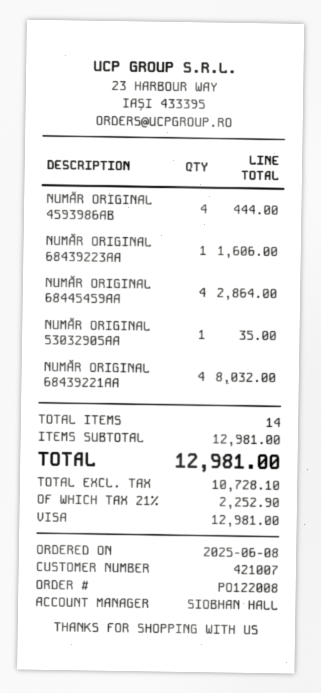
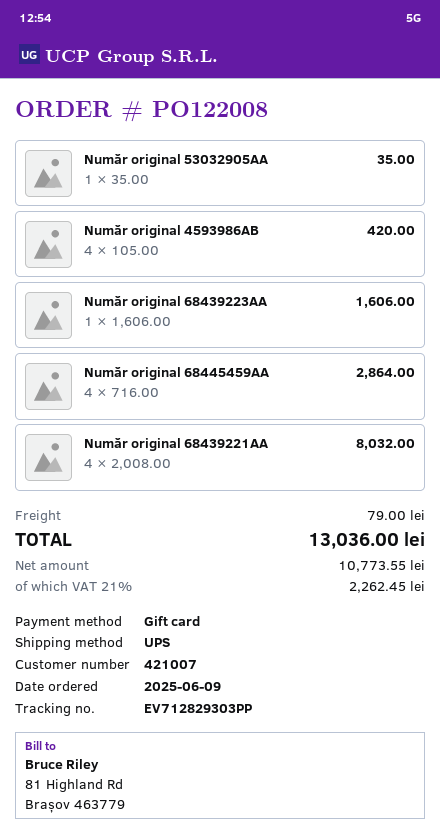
order date: 2025-06-08 -> 2025-06-09
payment method: Visa -> gift card
NUMĂR ORIGINAL 4593986AB: 4 for 444.00 -> 4 for 420.00
shipping: none -> 79.00
net: 10728.10 -> 10773.55
tax: 21% = 2252.90 -> 21% = 2262.45
total: 12981.00 -> 13036.00

